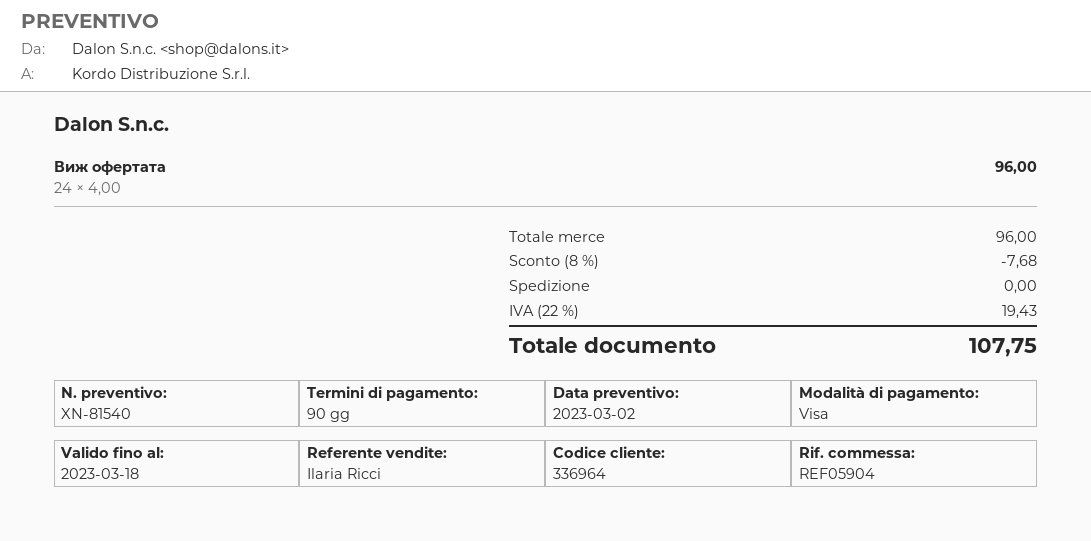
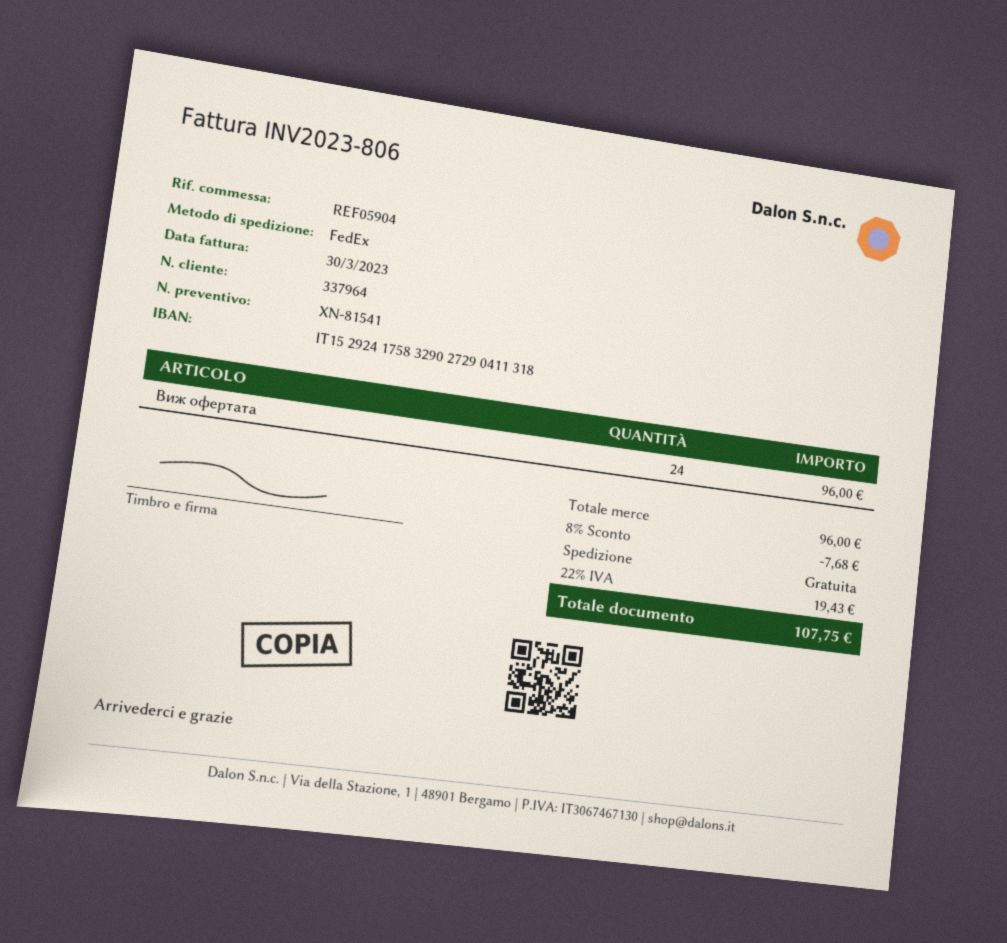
quote number: XN-81540 -> XN-81541
customer number: 336964 -> 337964

